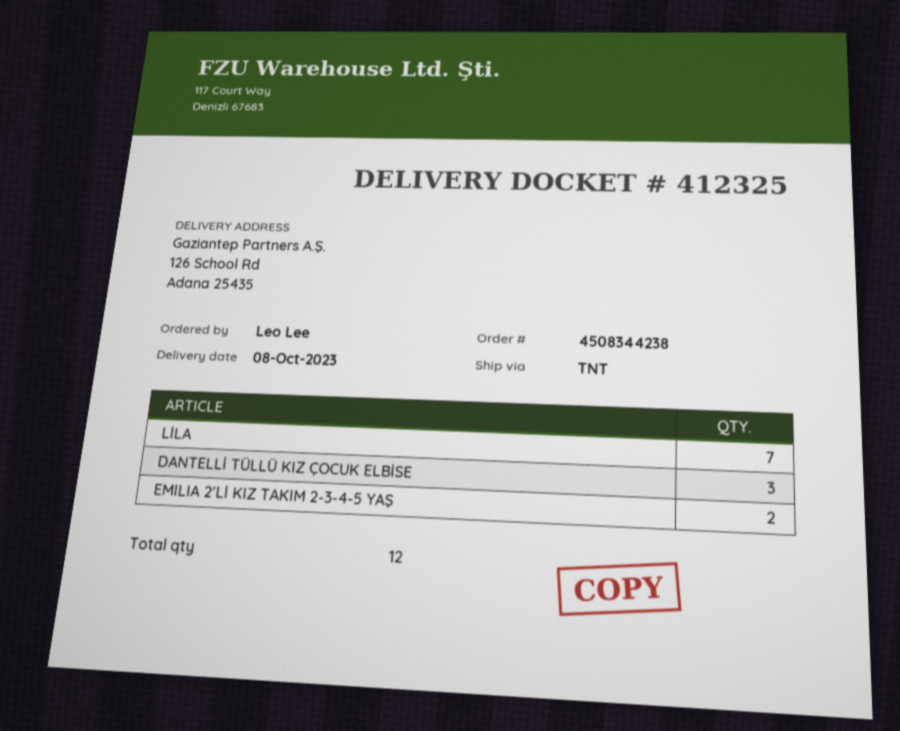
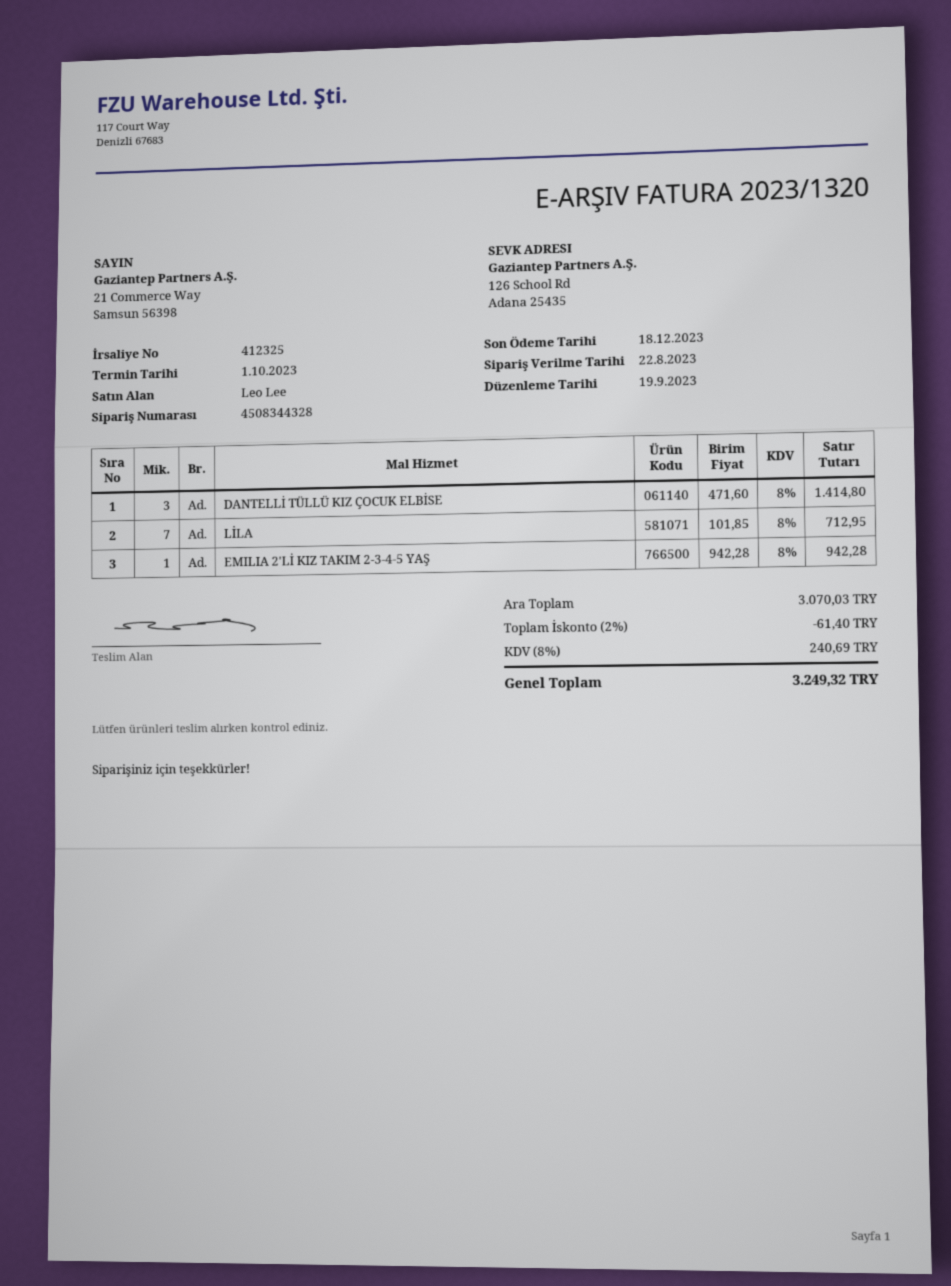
order number: 4508344238 -> 4508344328
delivery date: 2023-10-08 -> 2023-10-01
EMILIA 2'Lİ KIZ TAKIM 2-3-4-5 YAŞ: 2 -> 1

